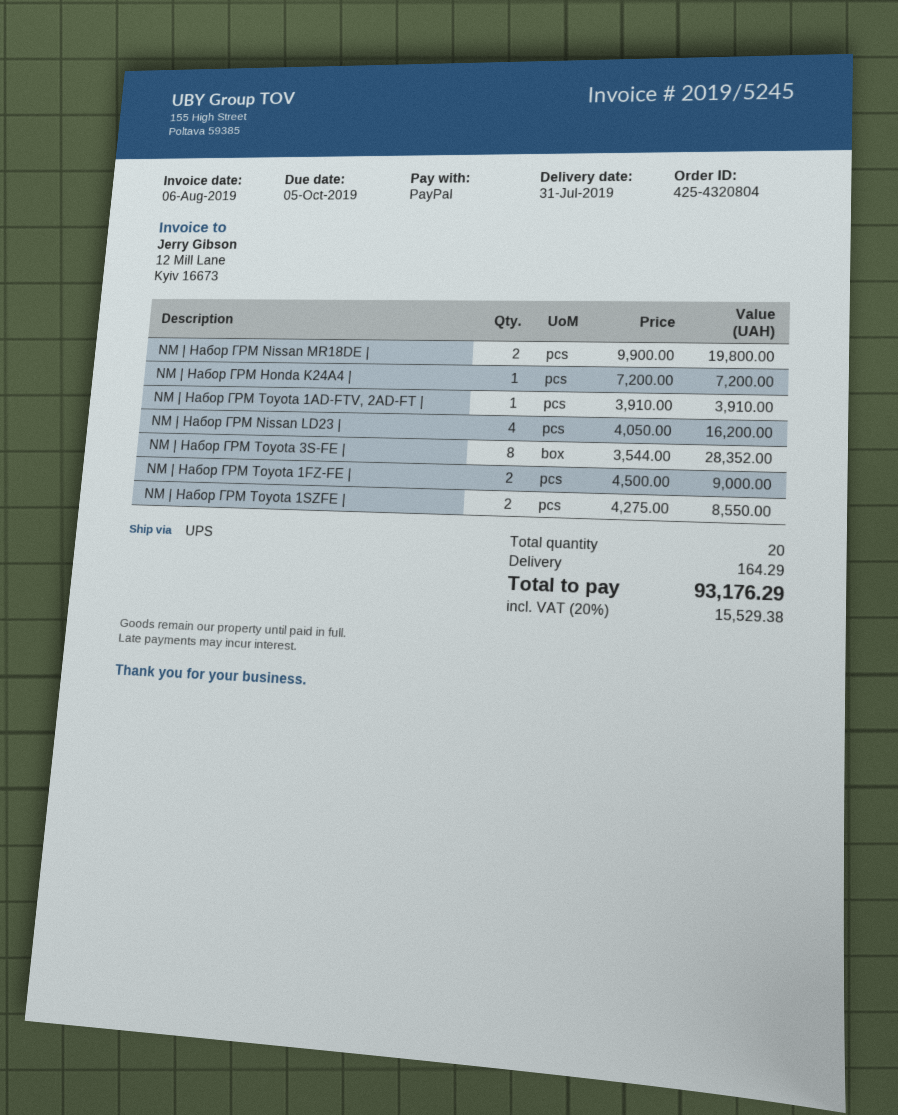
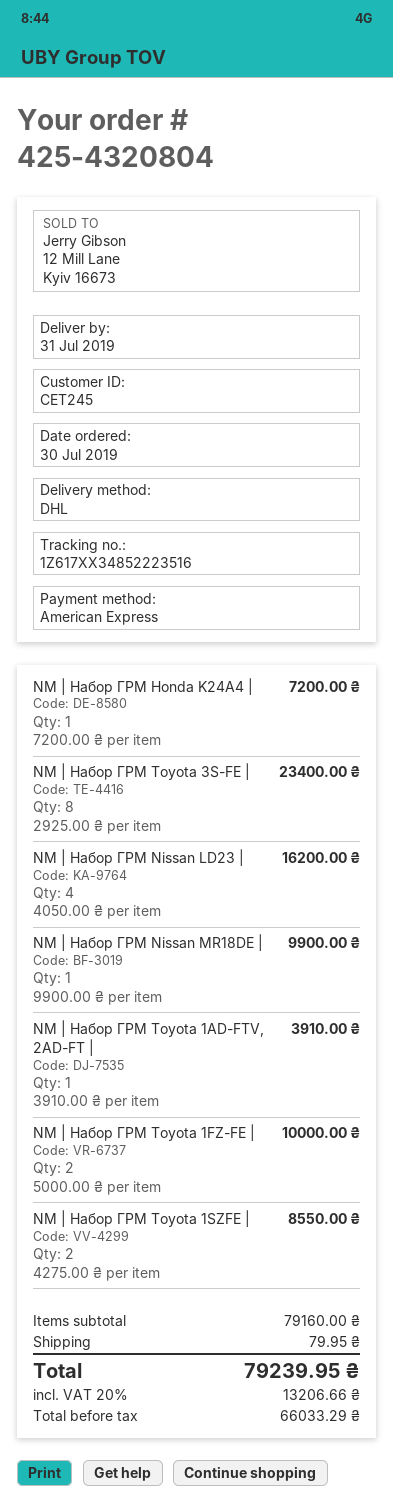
payment method: PayPal -> American Express
shipping method: UPS -> DHL
NM | Набор ГРМ Nissan MR18DE |: 2 x 9900.00 = 19800.00 -> 1 x 9900.00 = 9900.00
NM | Набор ГРМ Toyota 3S-FE |: 8 x 3544.00 = 28352.00 -> 8 x 2925.00 = 23400.00
NM | Набор ГРМ Toyota 1FZ-FE |: 2 x 4500.00 = 9000.00 -> 2 x 5000.00 = 10000.00
shipping: 164.29 -> 79.95
tax: 20% = 15529.38 -> 20% = 13206.66
total: 93176.29 -> 79239.95

